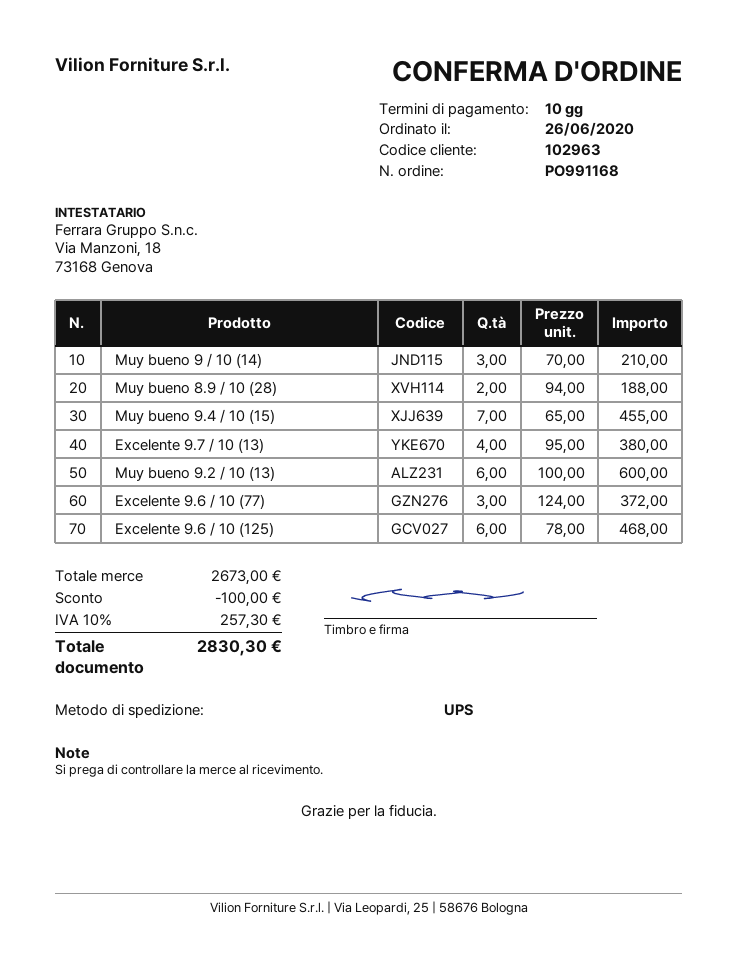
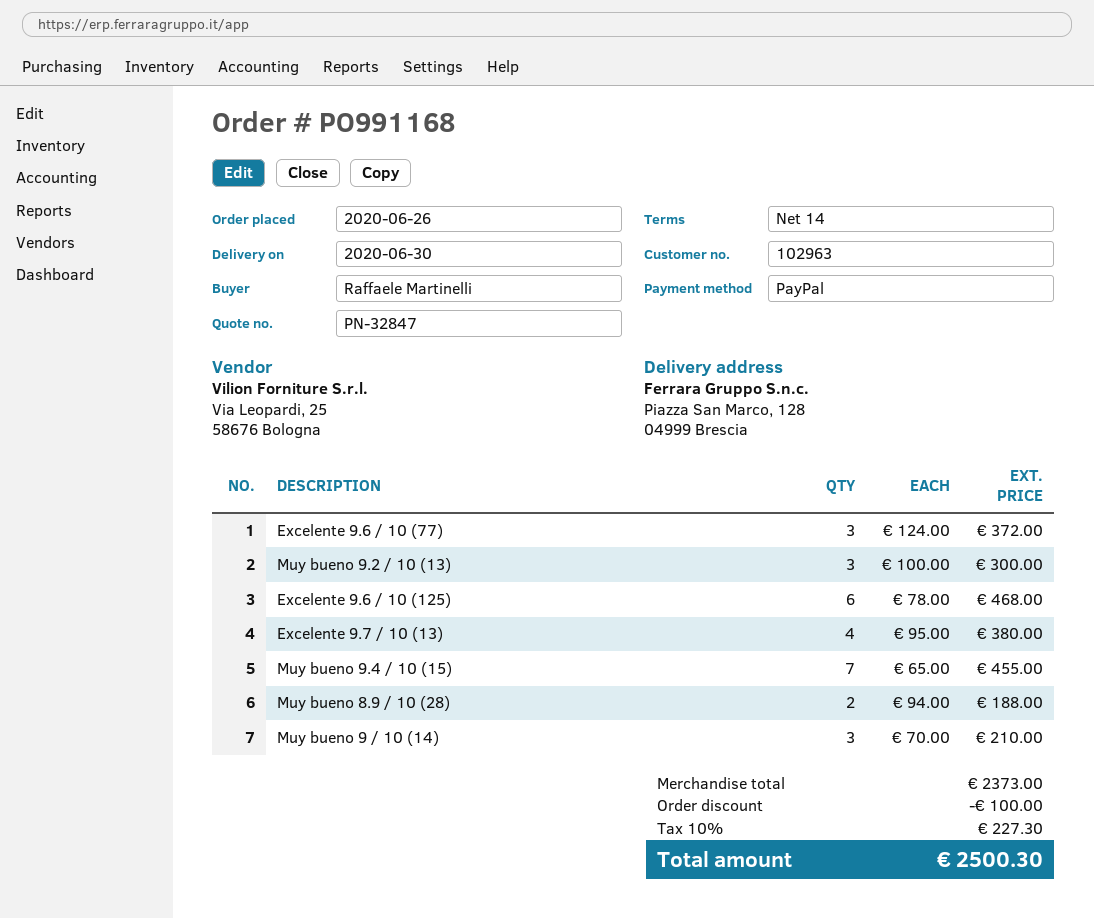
payment terms: 10 days -> 14 days
Muy bueno 9.2 / 10 (13): 6 x 100.00 = 600.00 -> 3 x 100.00 = 300.00
subtotal: 2673.00 -> 2373.00
tax: 10% = 257.30 -> 10% = 227.30
total: 2830.30 -> 2500.30

